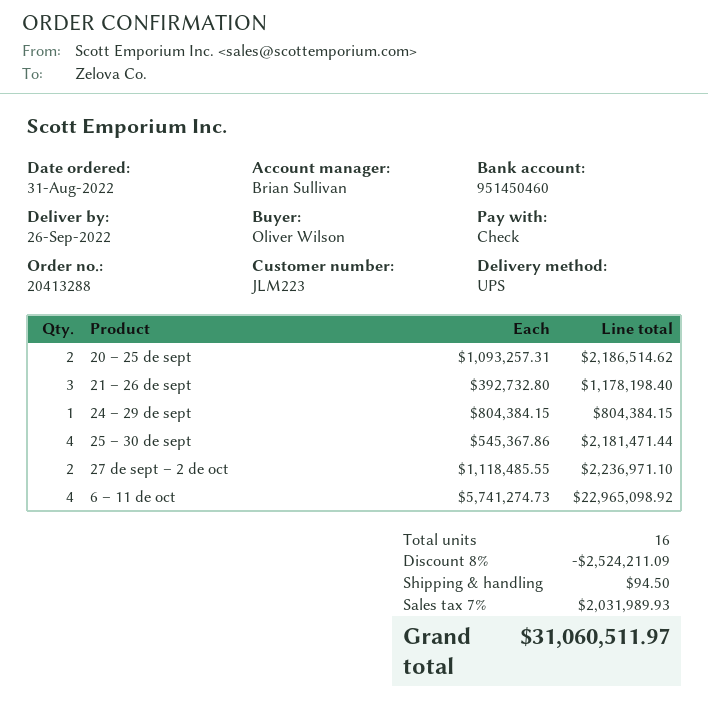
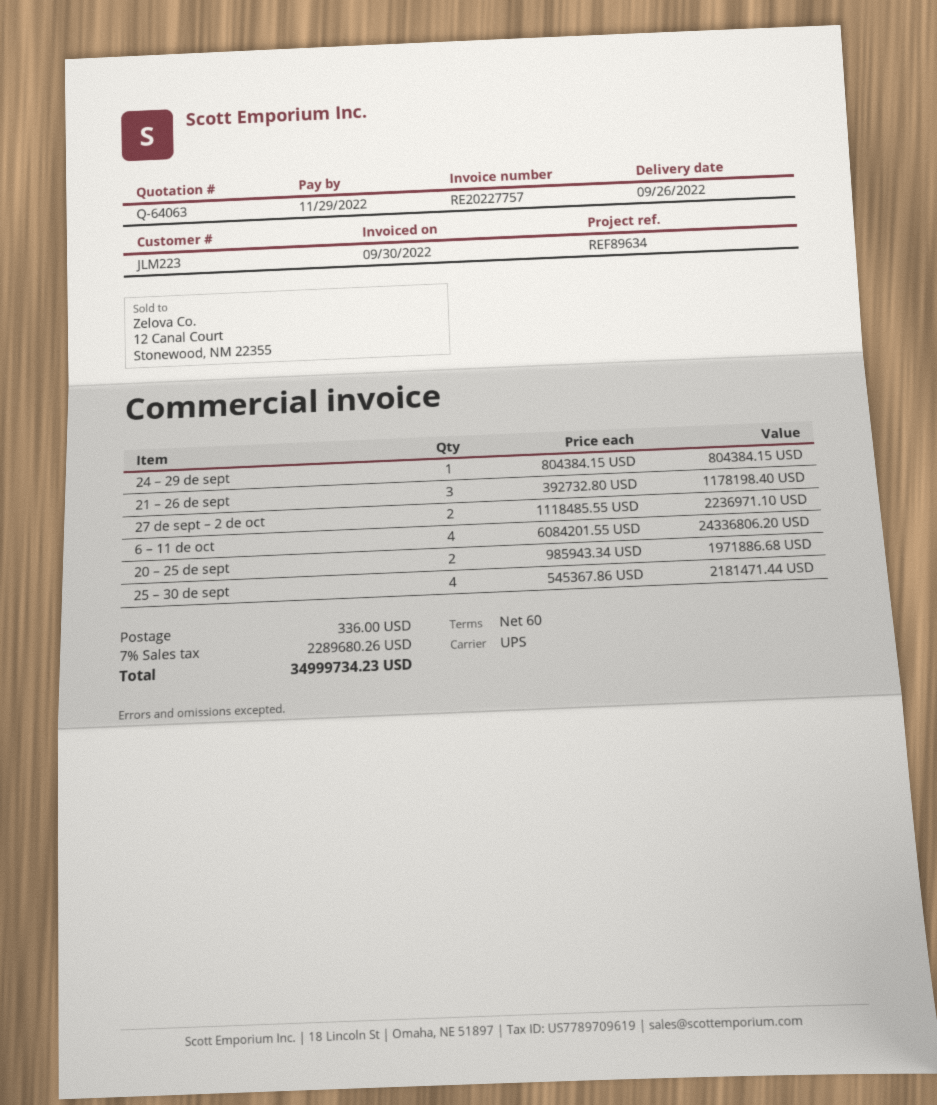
20 – 25 de sept: 2 x 1093257.31 = 2186514.62 -> 2 x 985943.34 = 1971886.68
6 – 11 de oct: 4 x 5741274.73 = 22965098.92 -> 4 x 6084201.55 = 24336806.20
discount: 8% = 2524211.09 -> none
shipping: 94.50 -> 336.00
tax: 7% = 2031989.93 -> 7% = 2289680.26
total: 31060511.97 -> 34999734.23

